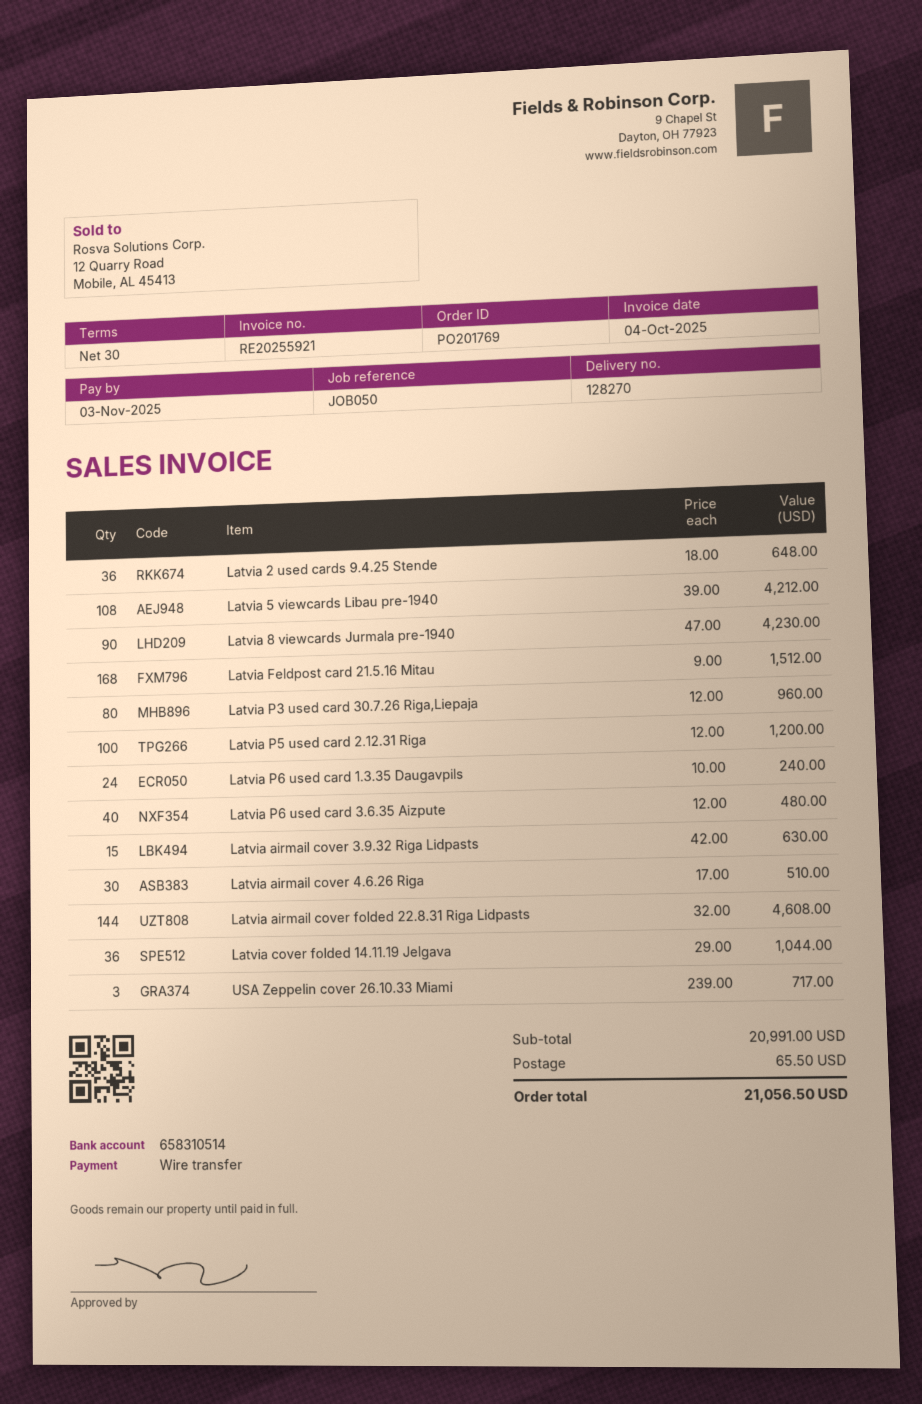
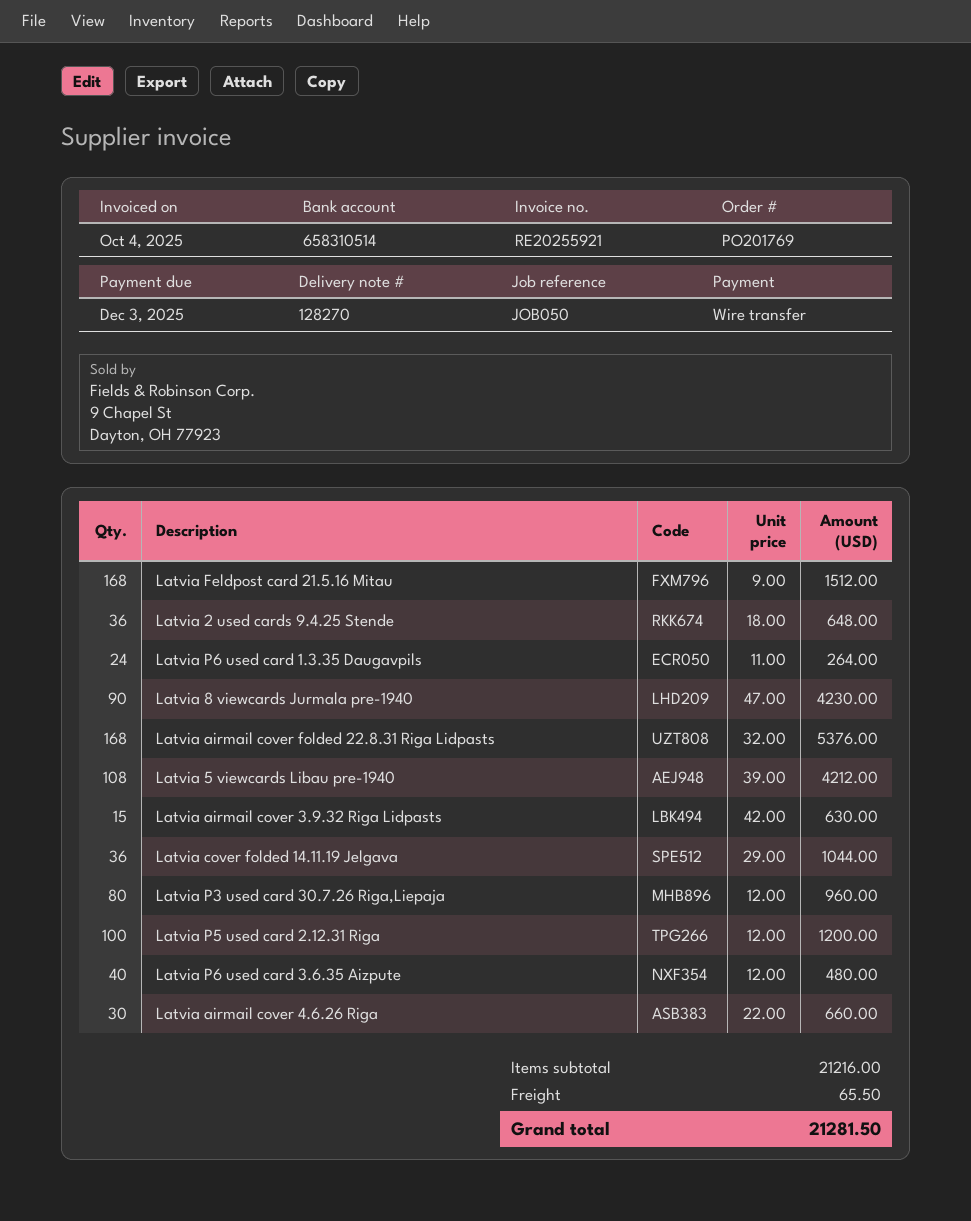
due date: 2025-11-03 -> 2025-12-03
Latvia P6 used card 1.3.35 Daugavpils: 24 x 10.00 = 240.00 -> 24 x 11.00 = 264.00
Latvia airmail cover 4.6.26 Riga: 30 x 17.00 = 510.00 -> 30 x 22.00 = 660.00
Latvia airmail cover folded 22.8.31 Riga Lidpasts: 144 x 32.00 = 4608.00 -> 168 x 32.00 = 5376.00
USA Zeppelin cover 26.10.33 Miami: 3 x 239.00 = 717.00 -> none
subtotal: 20991.00 -> 21216.00
total: 21056.50 -> 21281.50

